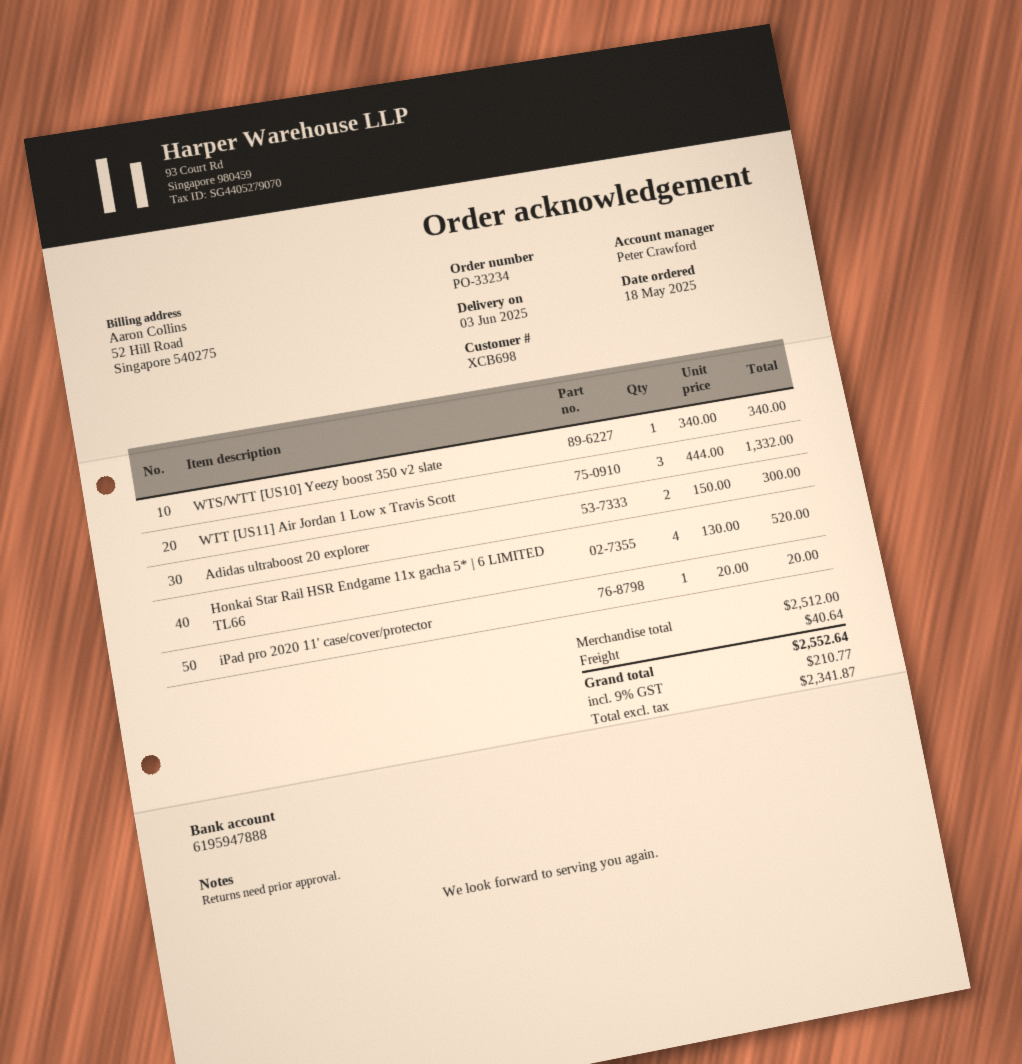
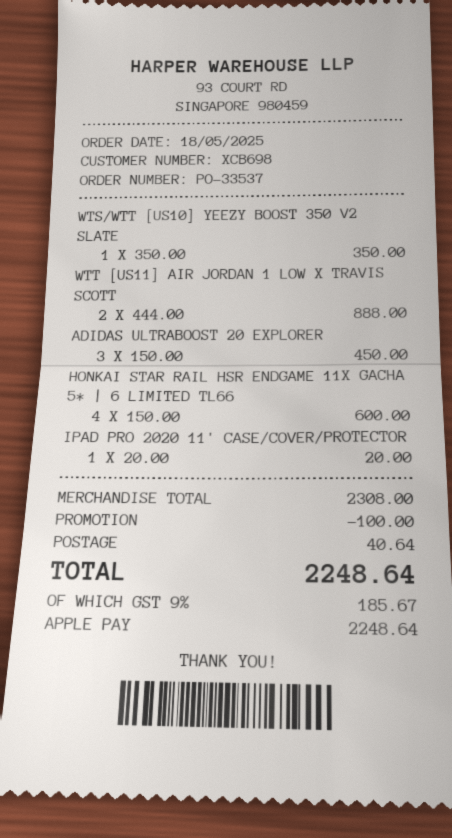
order number: PO-33234 -> PO-33537
WTS/WTT [US10] Yeezy boost 350 v2 slate: 1 x 340.00 = 340.00 -> 1 x 350.00 = 350.00
WTT [US11] Air Jordan 1 Low x Travis Scott: 3 x 444.00 = 1332.00 -> 2 x 444.00 = 888.00
Adidas ultraboost 20 explorer: 2 x 150.00 = 300.00 -> 3 x 150.00 = 450.00
Honkai Star Rail HSR Endgame 11x gacha 5* | 6 LIMITED TL66: 4 x 130.00 = 520.00 -> 4 x 150.00 = 600.00
subtotal: 2512.00 -> 2308.00
discount: none -> 100.00
tax: 9% = 210.77 -> 9% = 185.67
total: 2552.64 -> 2248.64

